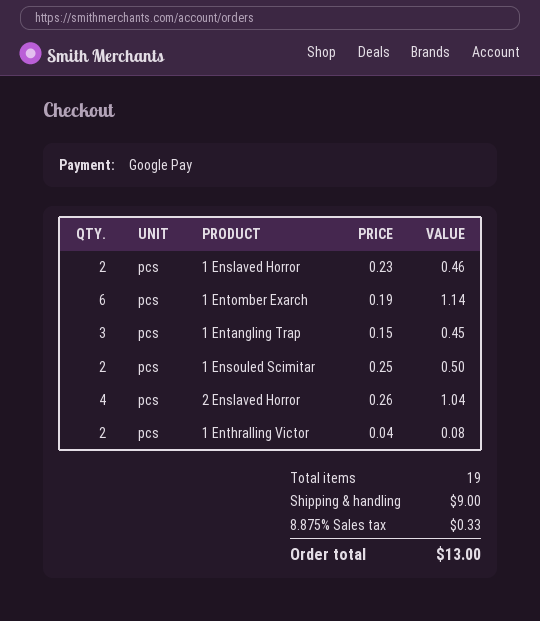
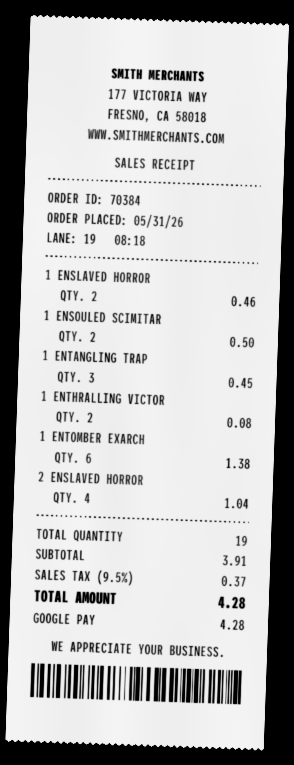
1 Entomber Exarch: 6 for 1.14 -> 6 for 1.38
shipping: 9.00 -> none
tax: 8.875% = 0.33 -> 9.5% = 0.37
total: 13.00 -> 4.28

